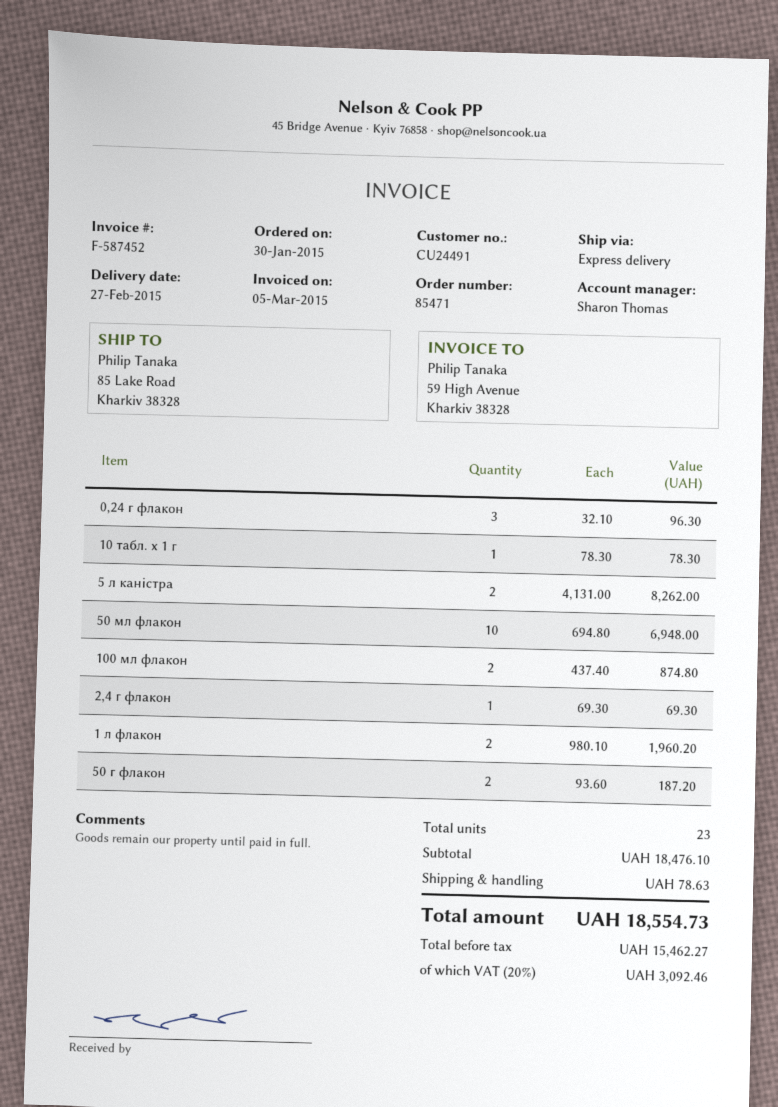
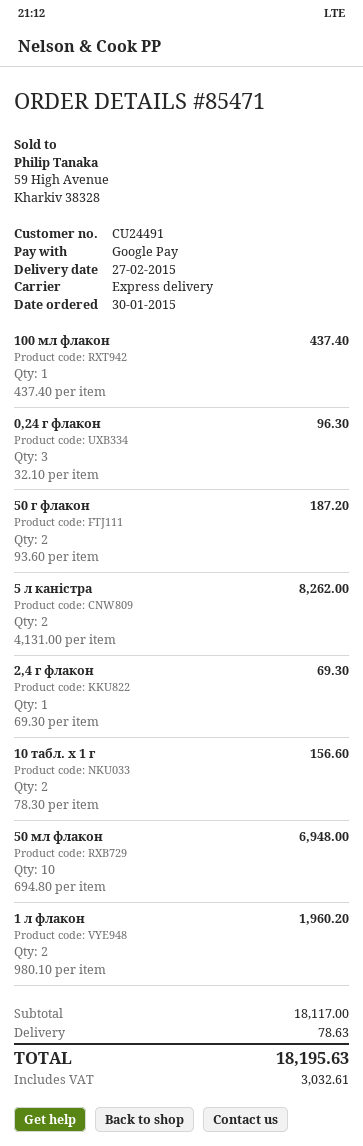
10 табл. х 1 г: 1 x 78.30 = 78.30 -> 2 x 78.30 = 156.60
100 мл флакон: 2 x 437.40 = 874.80 -> 1 x 437.40 = 437.40
subtotal: 18476.10 -> 18117.00
tax: 3092.46 -> 3032.61
total: 18554.73 -> 18195.63

